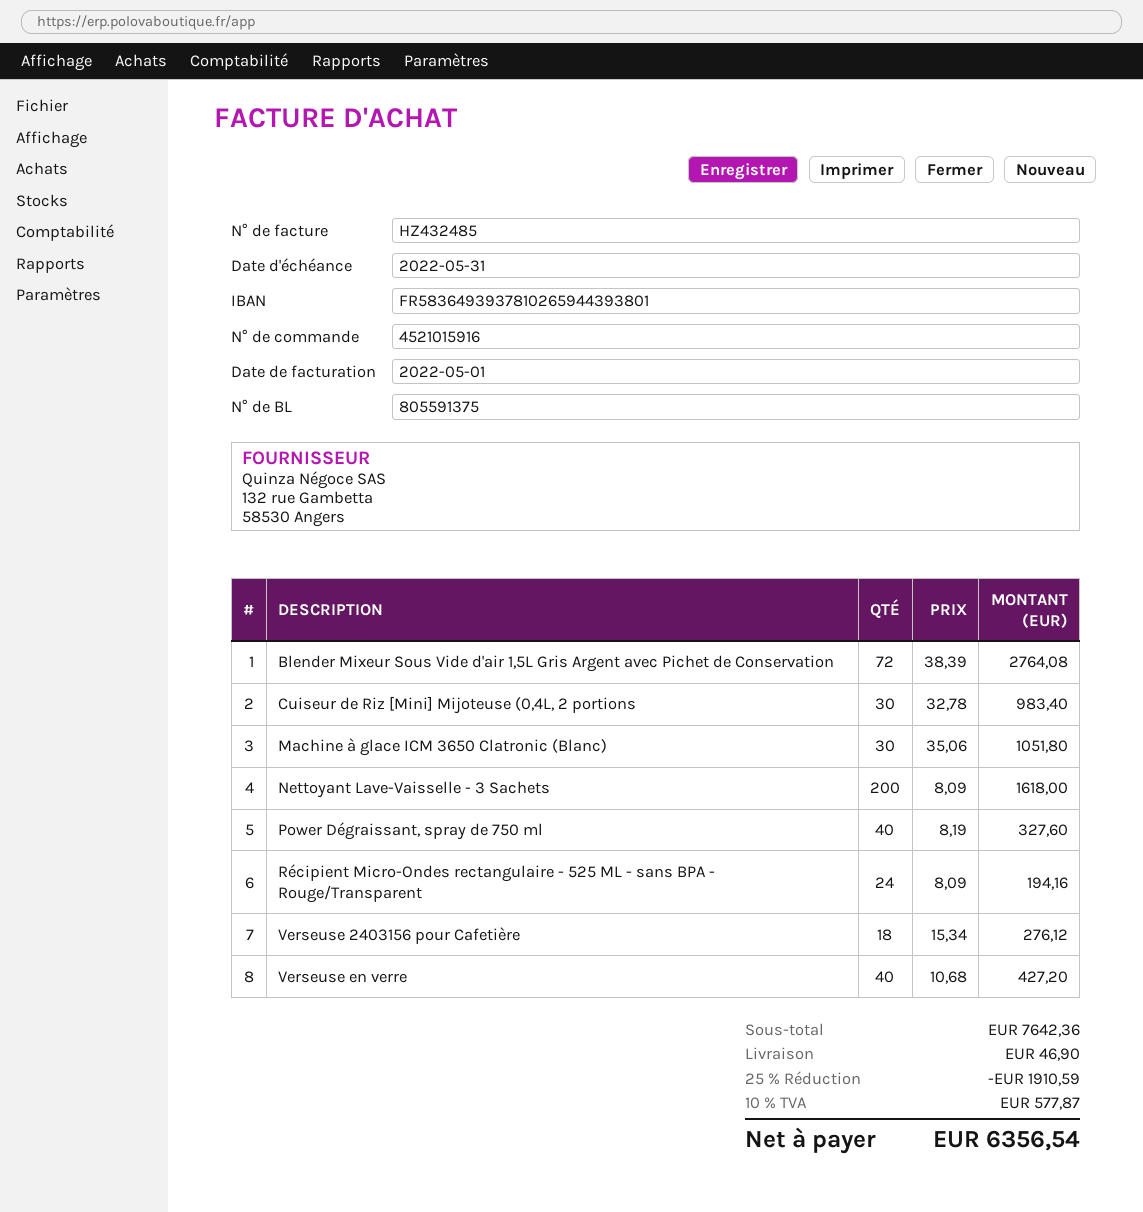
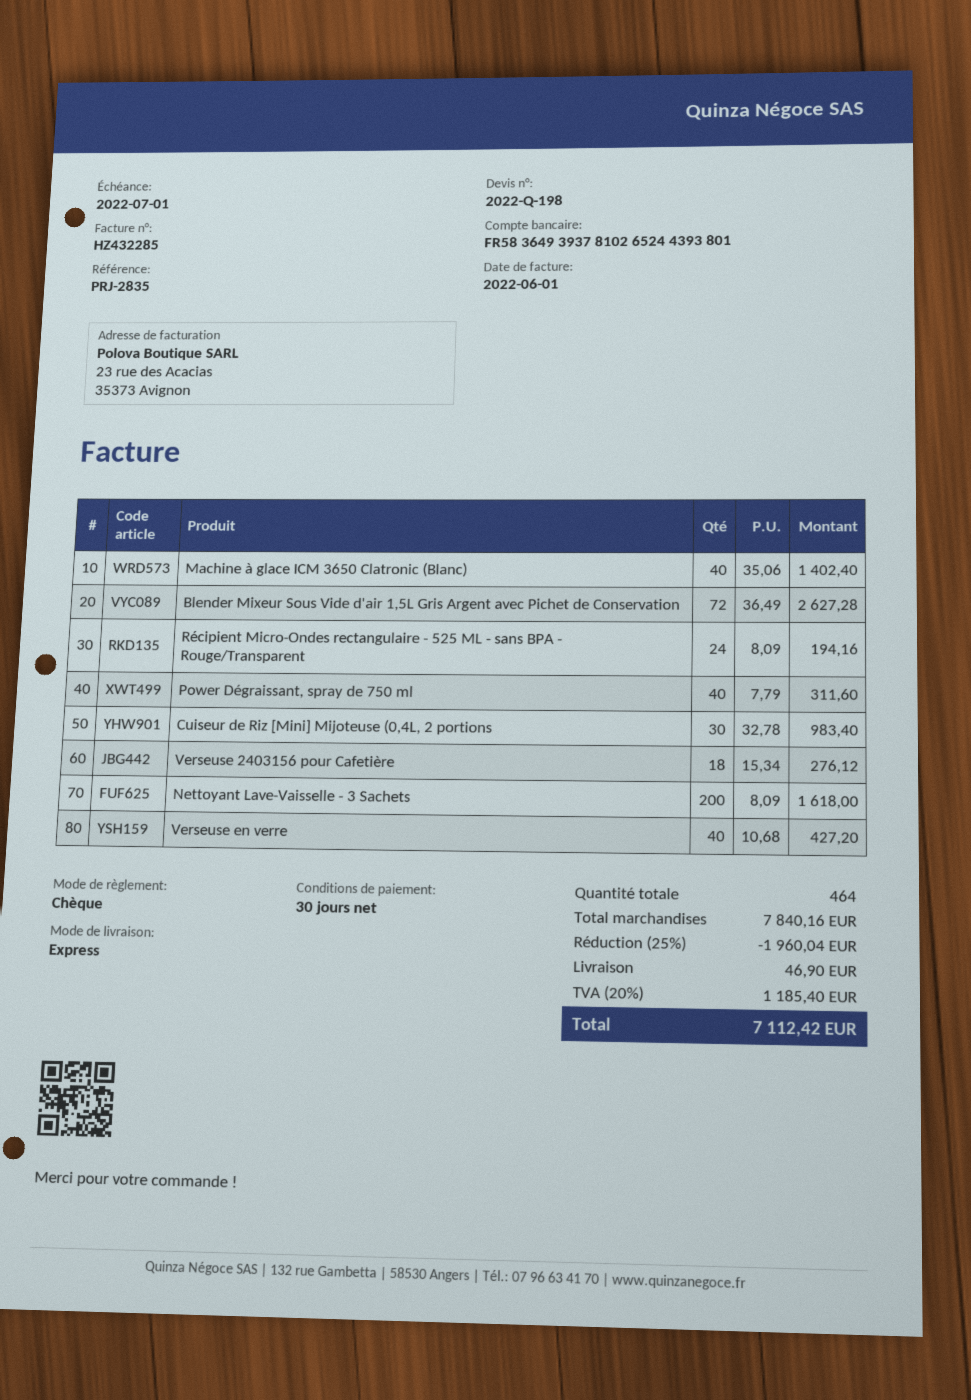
invoice number: HZ432485 -> HZ432285
invoice date: 2022-05-01 -> 2022-06-01
due date: 2022-05-31 -> 2022-07-01
bank account: FR5836493937810265944393801 -> FR5836493937810265244393801
Blender Mixeur Sous Vide d'air 1,5L Gris Argent avec Pichet de Conservation: 72 x 38.39 = 2764.08 -> 72 x 36.49 = 2627.28
Machine à glace ICM 3650 Clatronic (Blanc): 30 x 35.06 = 1051.80 -> 40 x 35.06 = 1402.40
Power Dégraissant, spray de 750 ml: 40 x 8.19 = 327.60 -> 40 x 7.79 = 311.60
subtotal: 7642.36 -> 7840.16
discount: 25% = 1910.59 -> 25% = 1960.04
tax: 10% = 577.87 -> 20% = 1185.40
total: 6356.54 -> 7112.42

